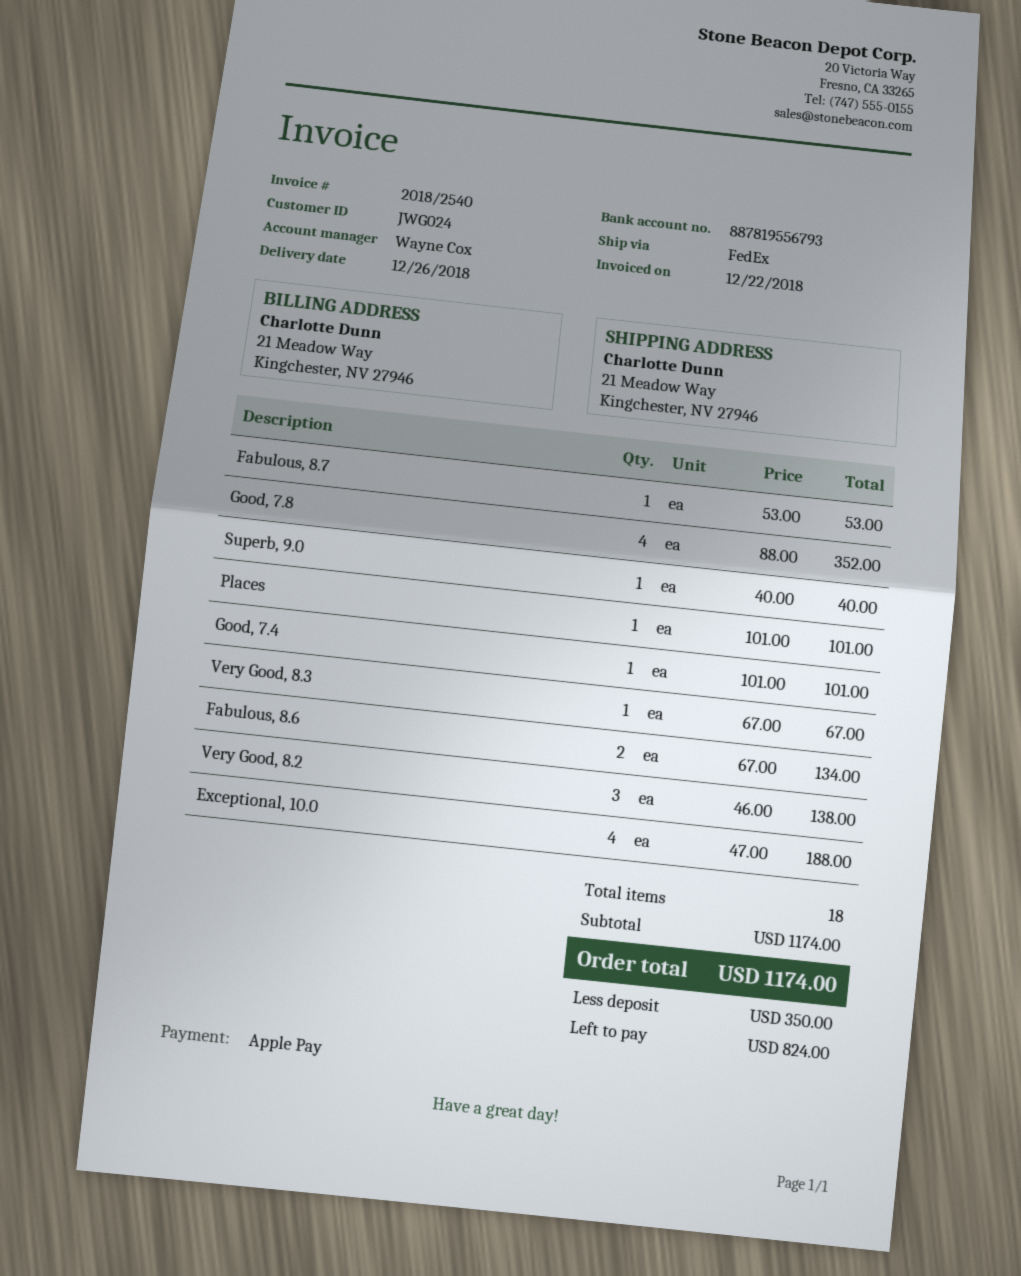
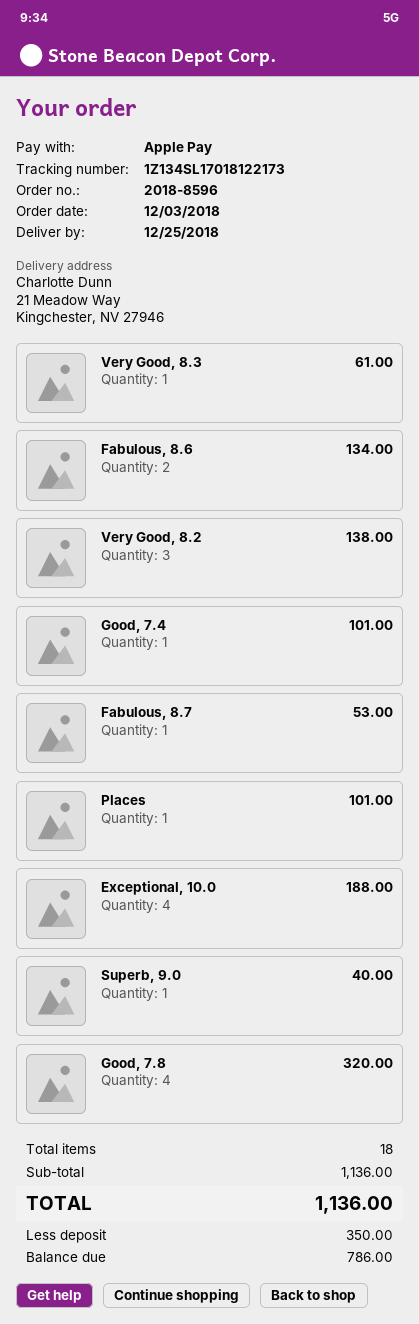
delivery date: 2018-12-26 -> 2018-12-25
Good, 7.8: 4 for 352.00 -> 4 for 320.00
Very Good, 8.3: 1 for 67.00 -> 1 for 61.00
subtotal: 1174.00 -> 1136.00
total: 1174.00 -> 1136.00
balance: 824.00 -> 786.00

